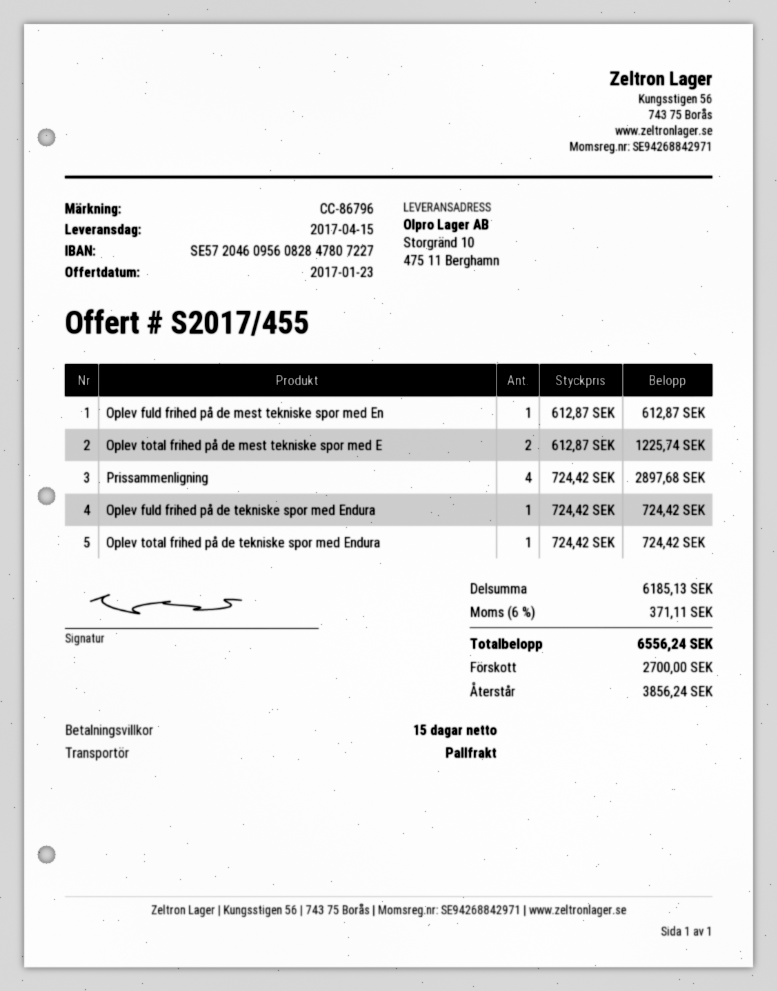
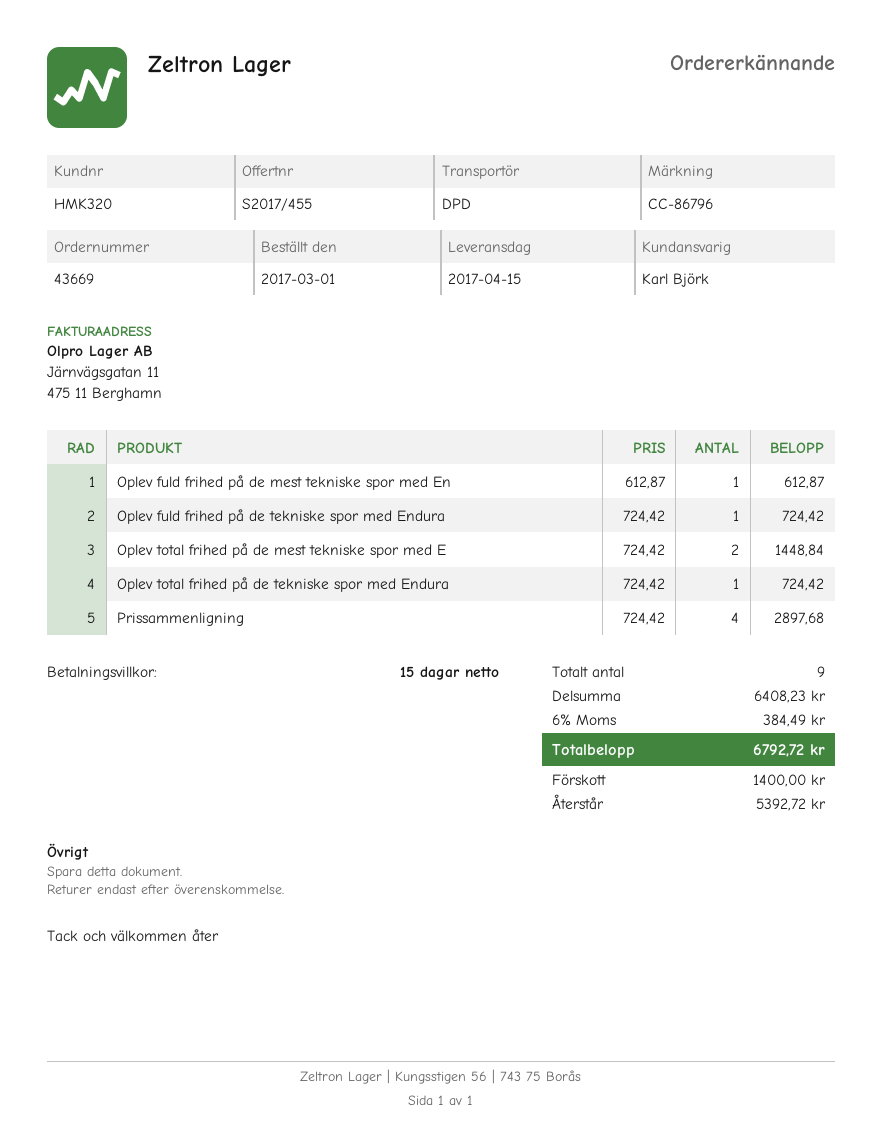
shipping method: pallet freight -> DPD
Oplev total frihed på de mest tekniske spor med E: 2 x 612.87 = 1225.74 -> 2 x 724.42 = 1448.84
subtotal: 6185.13 -> 6408.23
tax: 6% = 371.11 -> 6% = 384.49
total: 6556.24 -> 6792.72
deposit: 2700.00 -> 1400.00
balance: 3856.24 -> 5392.72

